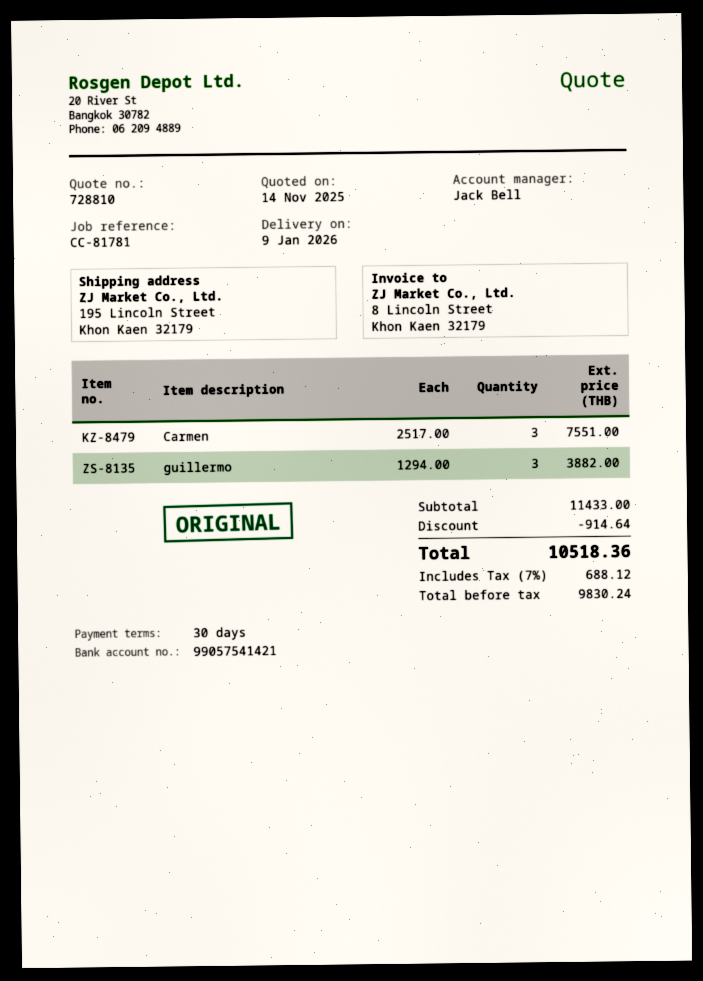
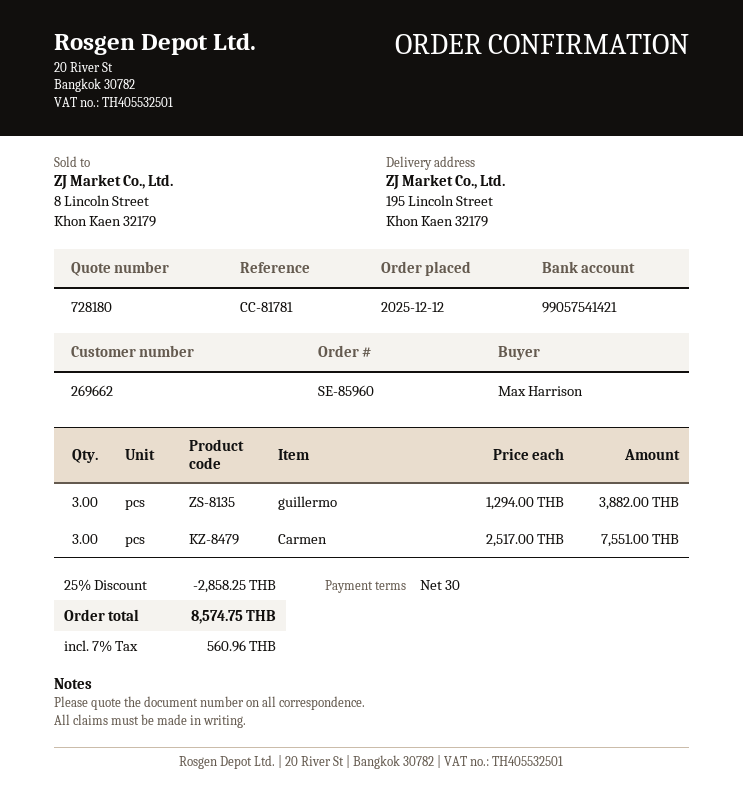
quote number: 728810 -> 728180
discount: 914.64 -> 2858.25
tax: 7% = 688.12 -> 7% = 560.96
total: 10518.36 -> 8574.75

